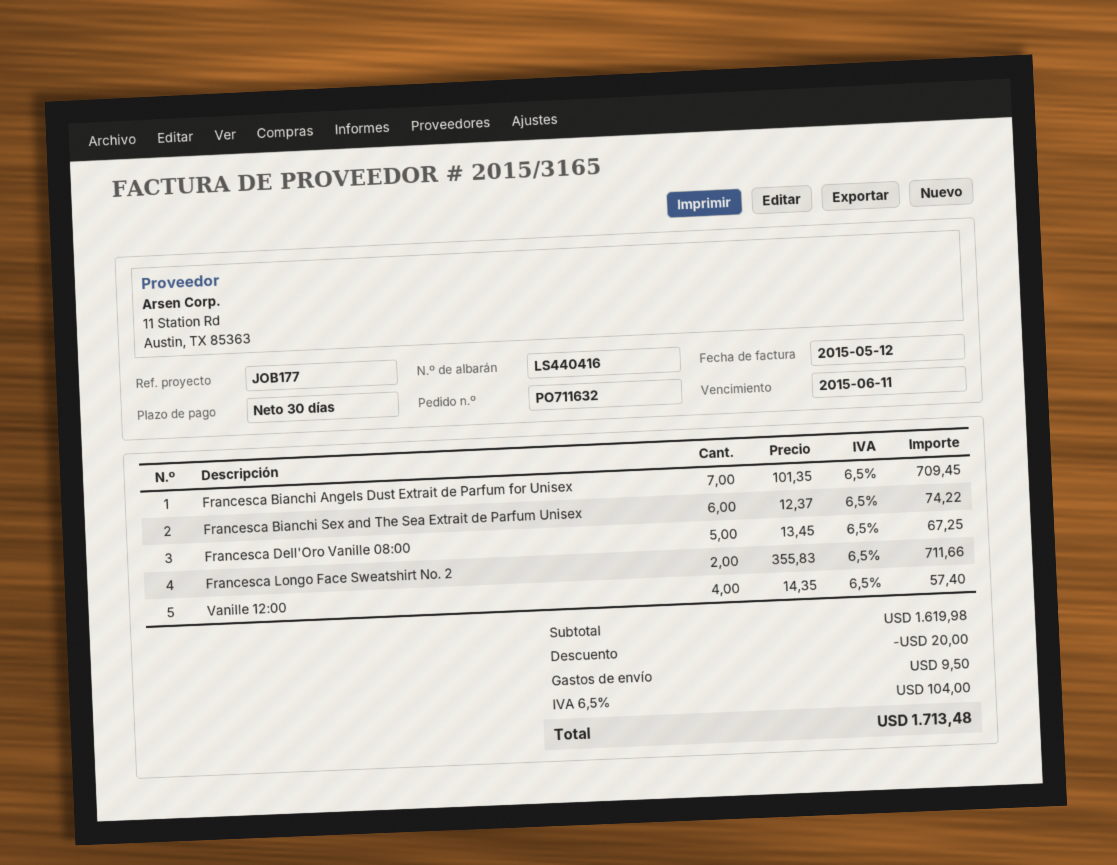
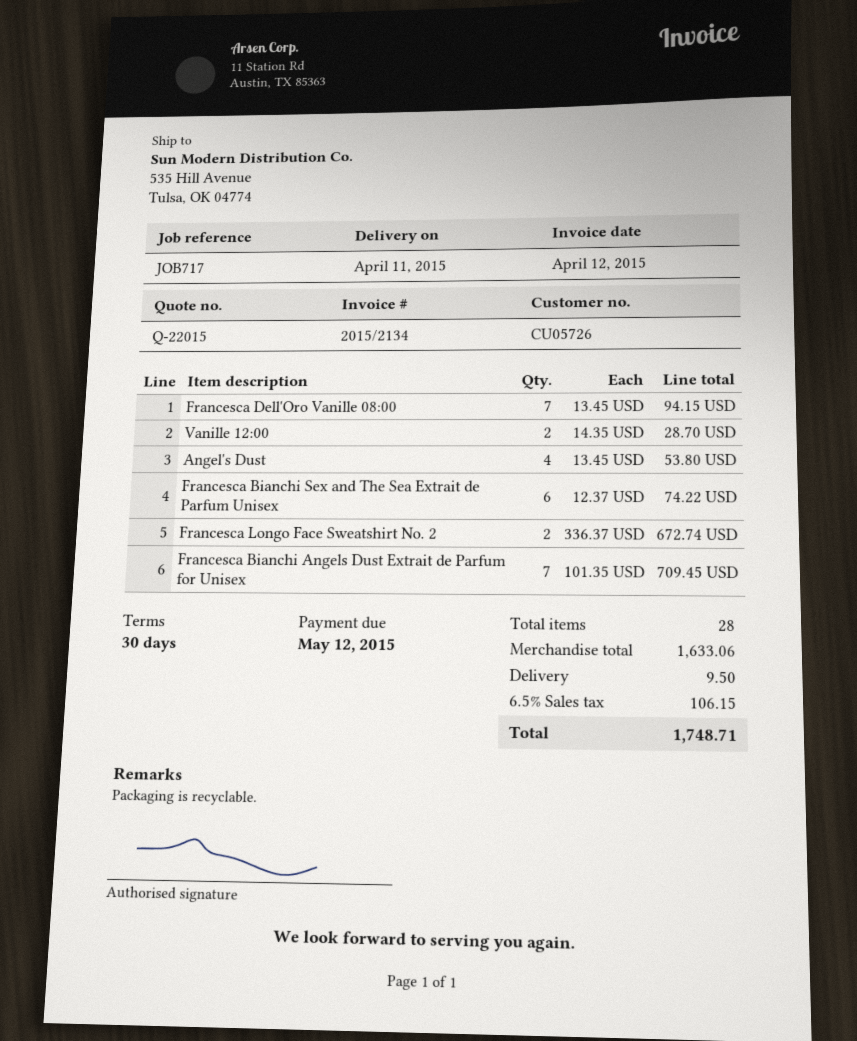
invoice number: 2015/3165 -> 2015/2134
invoice date: 2015-05-12 -> 2015-04-12
due date: 2015-06-11 -> 2015-05-12
reference: JOB177 -> JOB717
Francesca Dell'Oro Vanille 08:00: 5 x 13.45 = 67.25 -> 7 x 13.45 = 94.15
Francesca Longo Face Sweatshirt No. 2: 2 x 355.83 = 711.66 -> 2 x 336.37 = 672.74
Vanille 12:00: 4 x 14.35 = 57.40 -> 2 x 14.35 = 28.70
Angel's Dust: none -> 4 x 13.45 = 53.80
subtotal: 1619.98 -> 1633.06
discount: 20.00 -> none
tax: 6.5% = 104.00 -> 6.5% = 106.15
total: 1713.48 -> 1748.71

